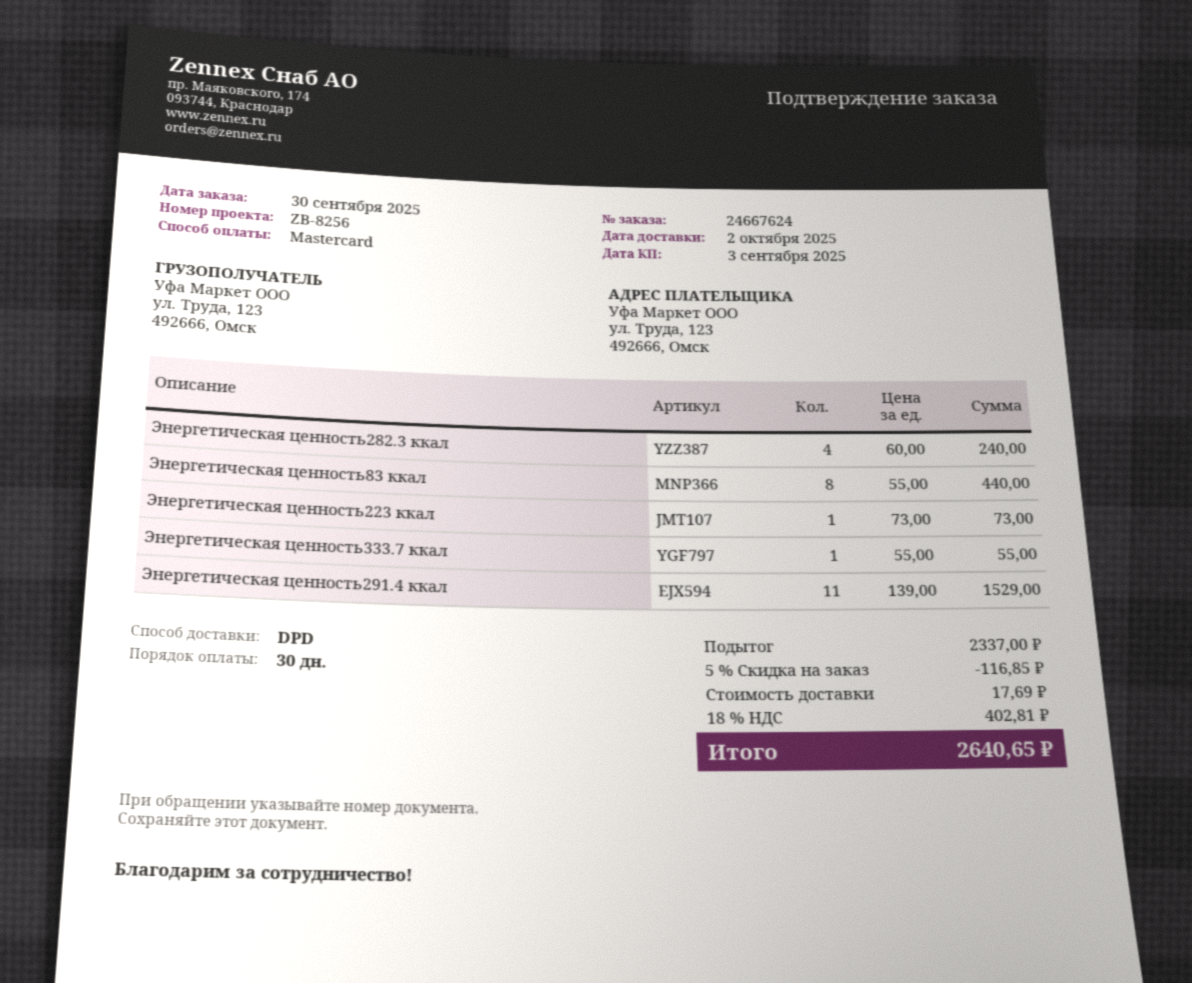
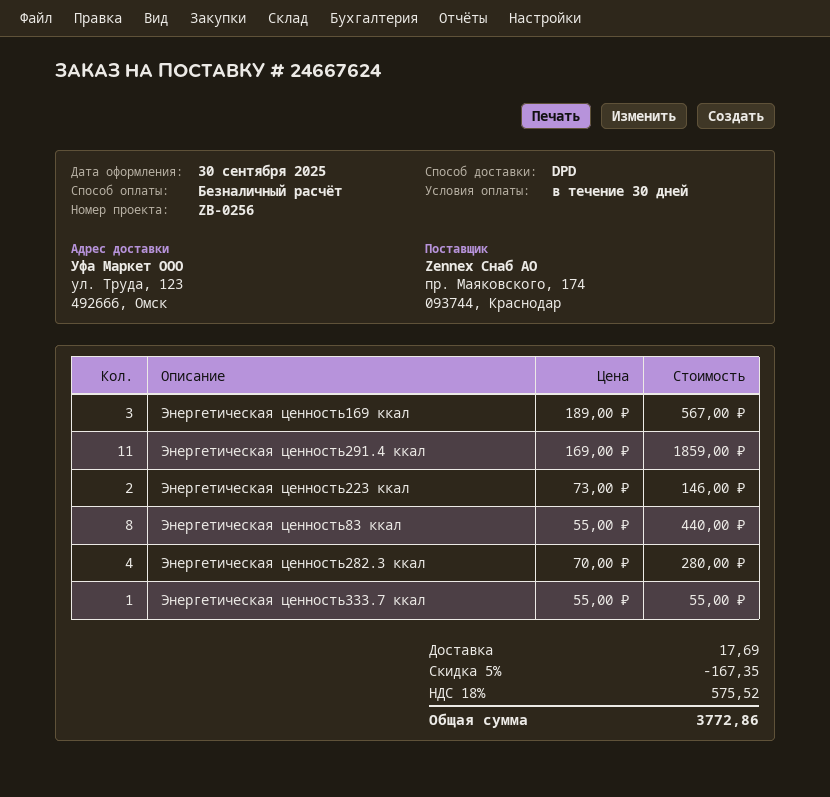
reference: ZB-8256 -> ZB-0256
payment method: Mastercard -> bank transfer
Энергетическая ценность282.3 ккал: 4 x 60.00 = 240.00 -> 4 x 70.00 = 280.00
Энергетическая ценность223 ккал: 1 x 73.00 = 73.00 -> 2 x 73.00 = 146.00
Энергетическая ценность291.4 ккал: 11 x 139.00 = 1529.00 -> 11 x 169.00 = 1859.00
Энергетическая ценность169 ккал: none -> 3 x 189.00 = 567.00
discount: 5% = 116.85 -> 5% = 167.35
tax: 18% = 402.81 -> 18% = 575.52
total: 2640.65 -> 3772.86

